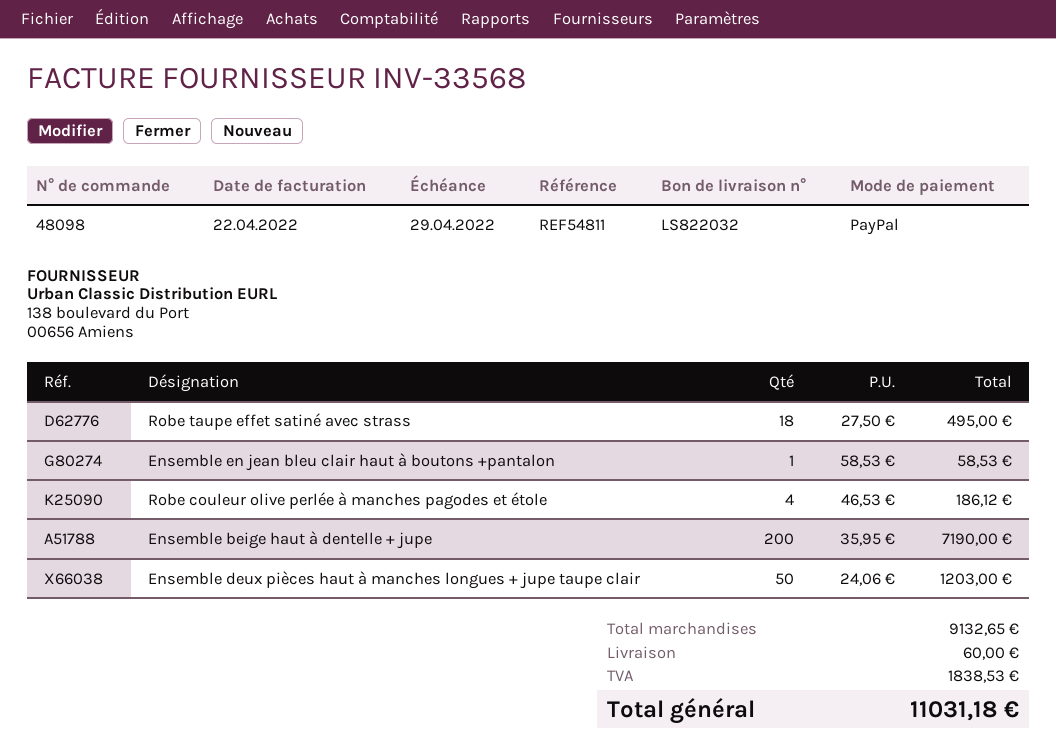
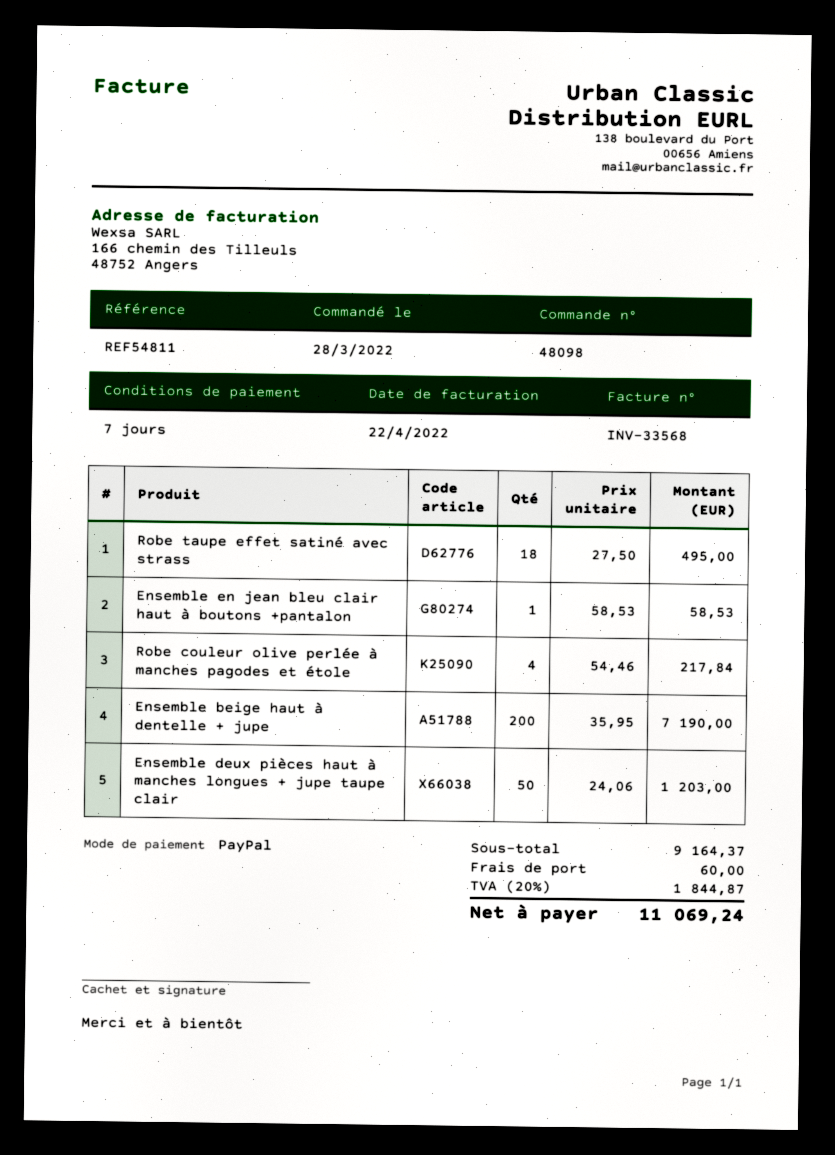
Robe couleur olive perlée à manches pagodes et étole: 4 x 46.53 = 186.12 -> 4 x 54.46 = 217.84
subtotal: 9132.65 -> 9164.37
tax: 1838.53 -> 1844.87
total: 11031.18 -> 11069.24

